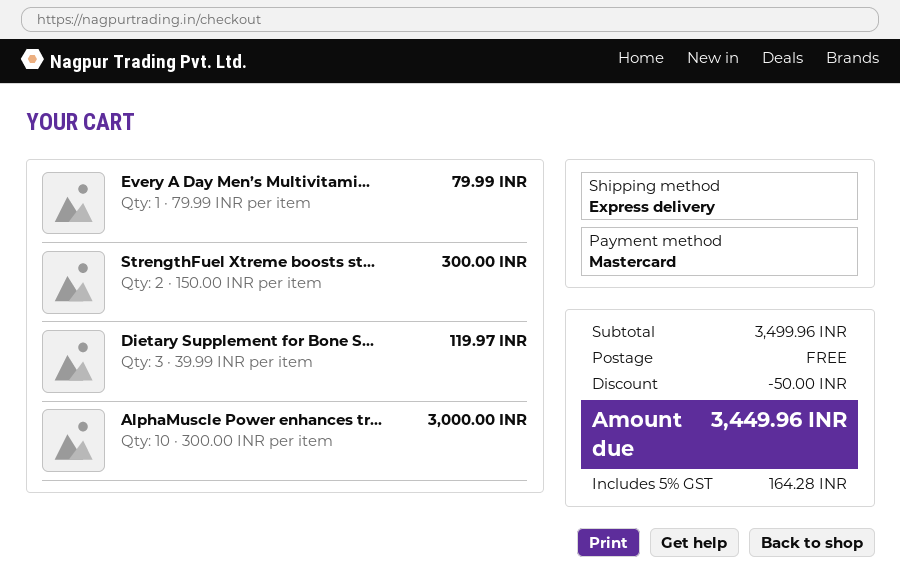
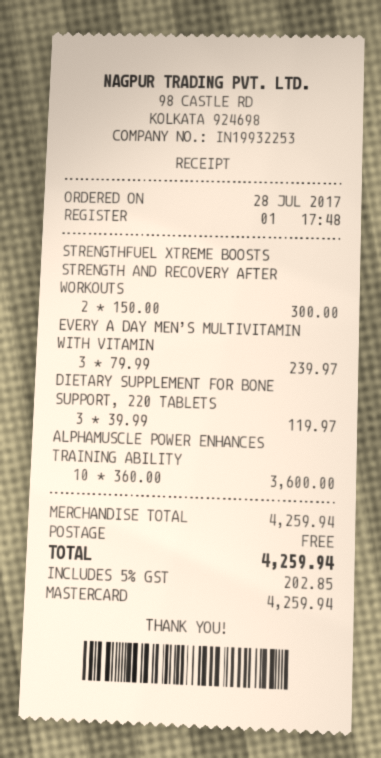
Every A Day Men’s Multivitami...: 1 x 79.99 = 79.99 -> 3 x 79.99 = 239.97
AlphaMuscle Power enhances tr...: 10 x 300.00 = 3000.00 -> 10 x 360.00 = 3600.00
subtotal: 3499.96 -> 4259.94
discount: 50.00 -> none
tax: 5% = 164.28 -> 5% = 202.85
total: 3449.96 -> 4259.94

